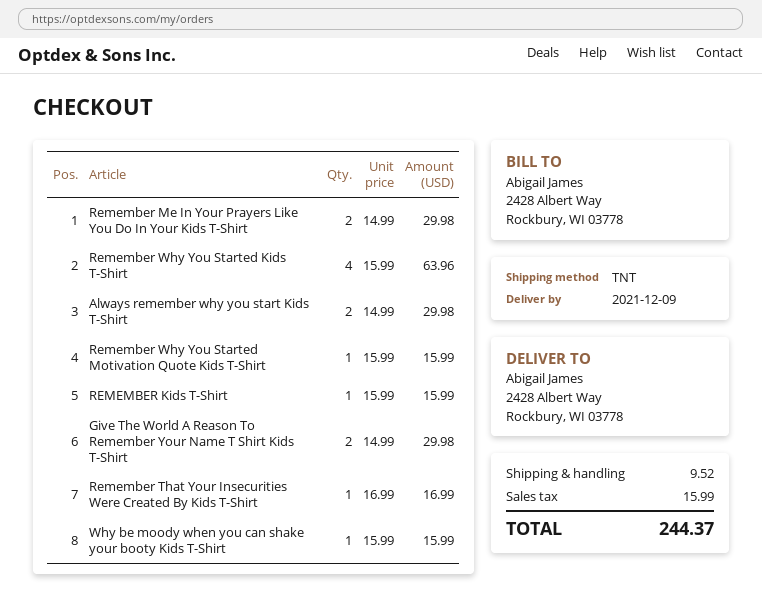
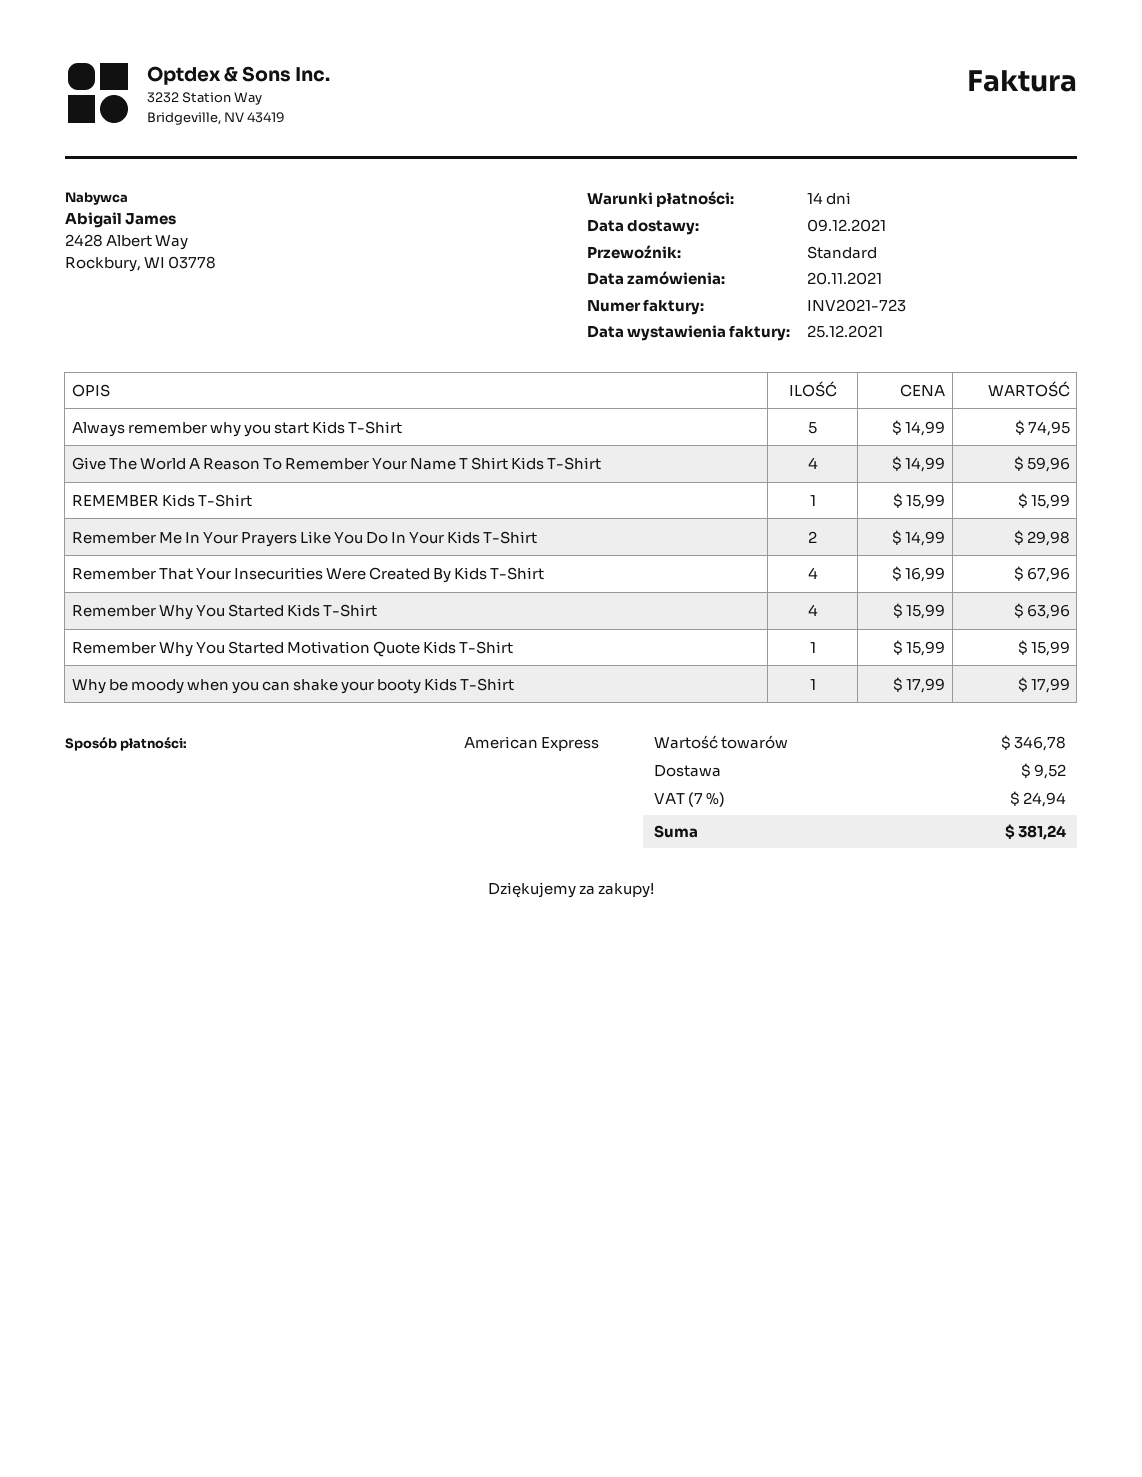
shipping method: TNT -> standard
Always remember why you start Kids T-Shirt: 2 x 14.99 = 29.98 -> 5 x 14.99 = 74.95
Give The World A Reason To Remember Your Name T Shirt Kids T-Shirt: 2 x 14.99 = 29.98 -> 4 x 14.99 = 59.96
Remember That Your Insecurities Were Created By Kids T-Shirt: 1 x 16.99 = 16.99 -> 4 x 16.99 = 67.96
Why be moody when you can shake your booty Kids T-Shirt: 1 x 15.99 = 15.99 -> 1 x 17.99 = 17.99
tax: 15.99 -> 24.94
total: 244.37 -> 381.24

